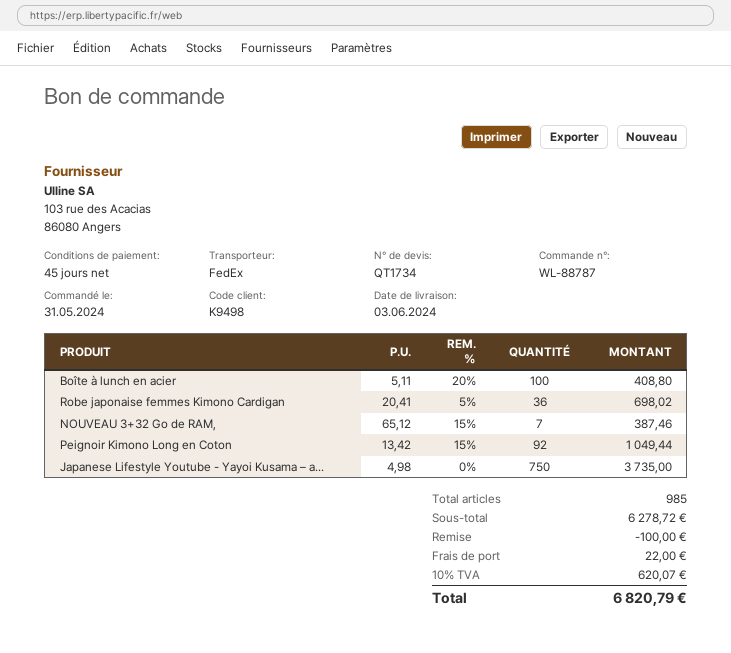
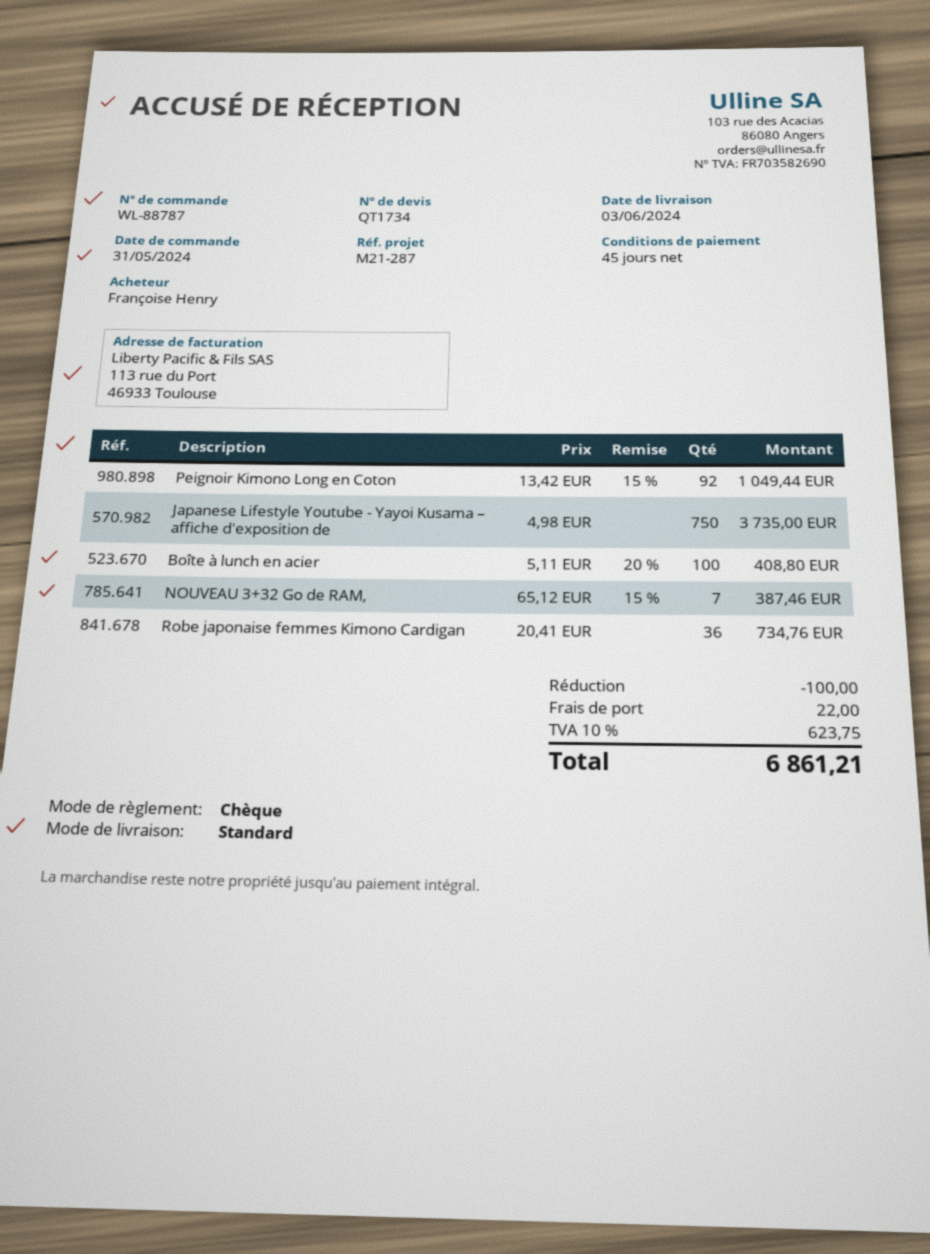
shipping method: FedEx -> standard
Robe japonaise femmes Kimono Cardigan: 36 x 20.41 - 5% = 698.02 -> 36 x 20.41 = 734.76
tax: 10% = 620.07 -> 10% = 623.75
total: 6820.79 -> 6861.21

